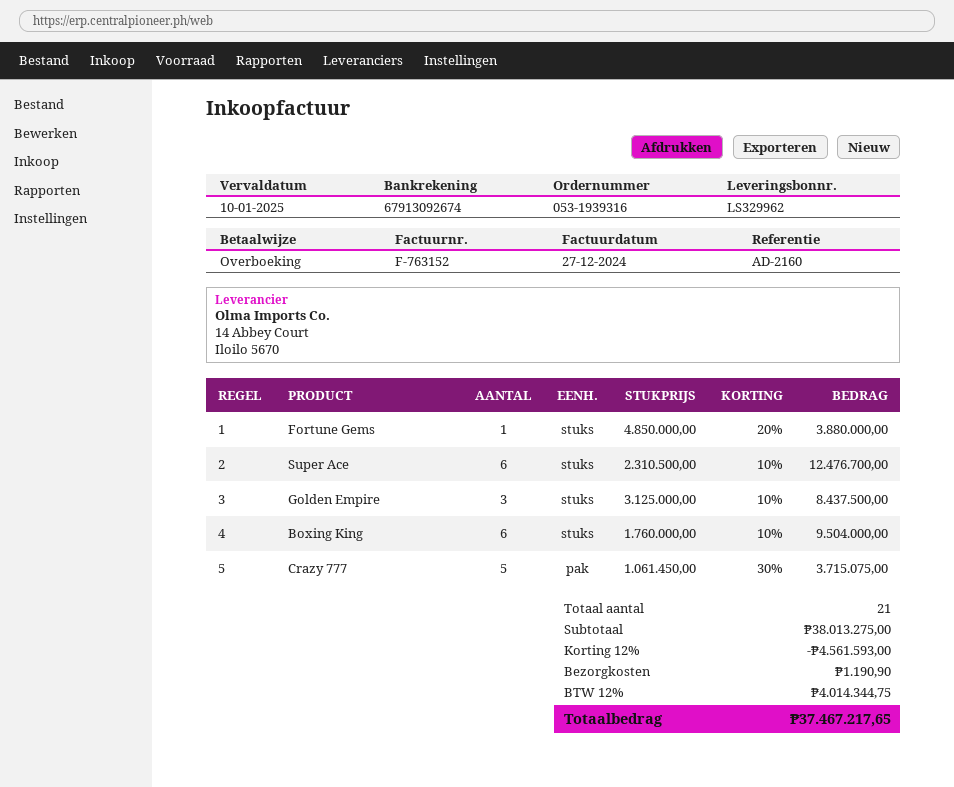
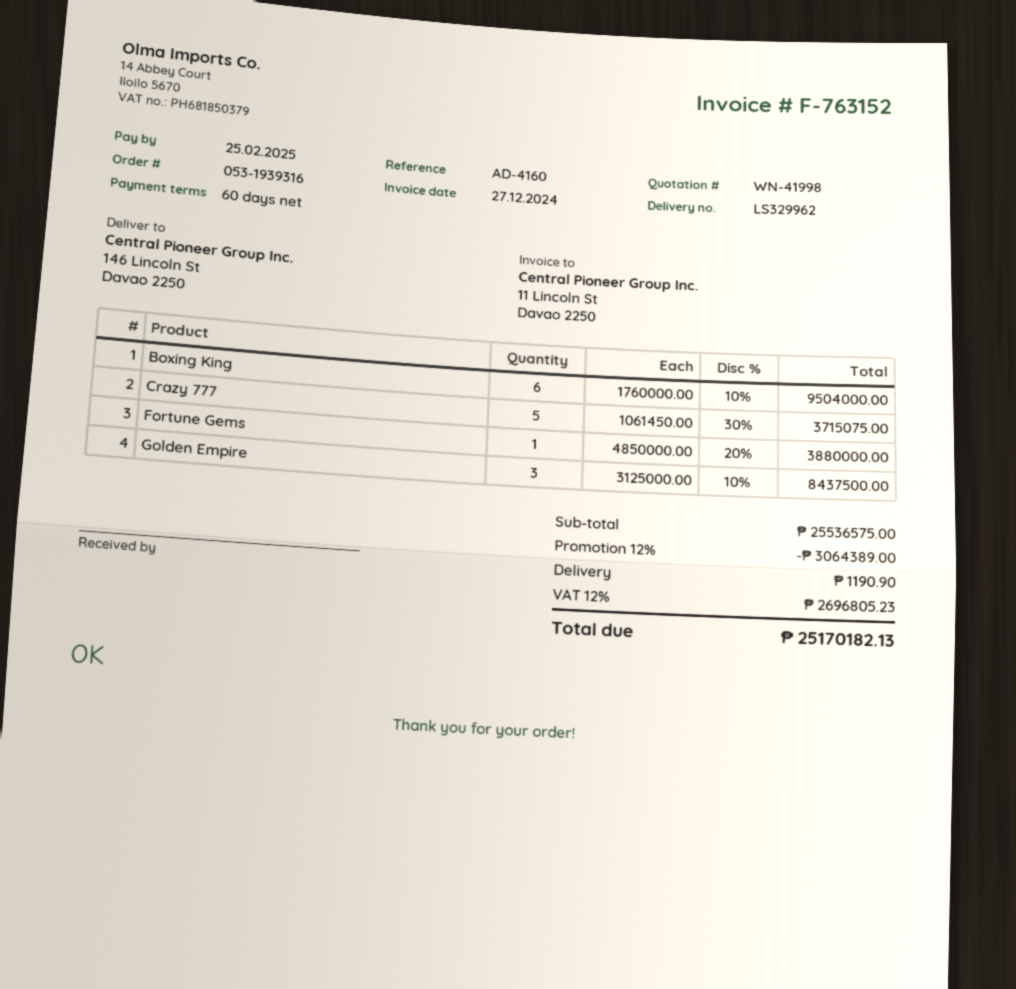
due date: 2025-01-10 -> 2025-02-25
reference: AD-2160 -> AD-4160
Super Ace: 6 x 2310500.00 - 10% = 12476700.00 -> none
subtotal: 38013275.00 -> 25536575.00
discount: 12% = 4561593.00 -> 12% = 3064389.00
tax: 12% = 4014344.75 -> 12% = 2696805.23
total: 37467217.65 -> 25170182.13

